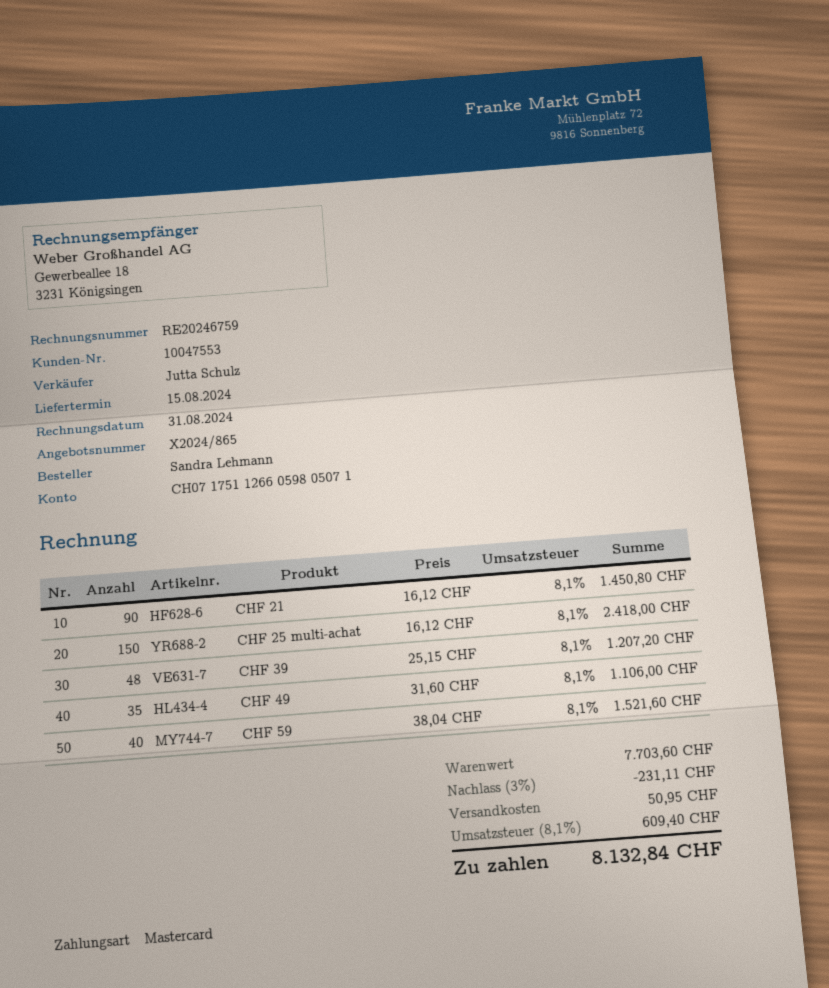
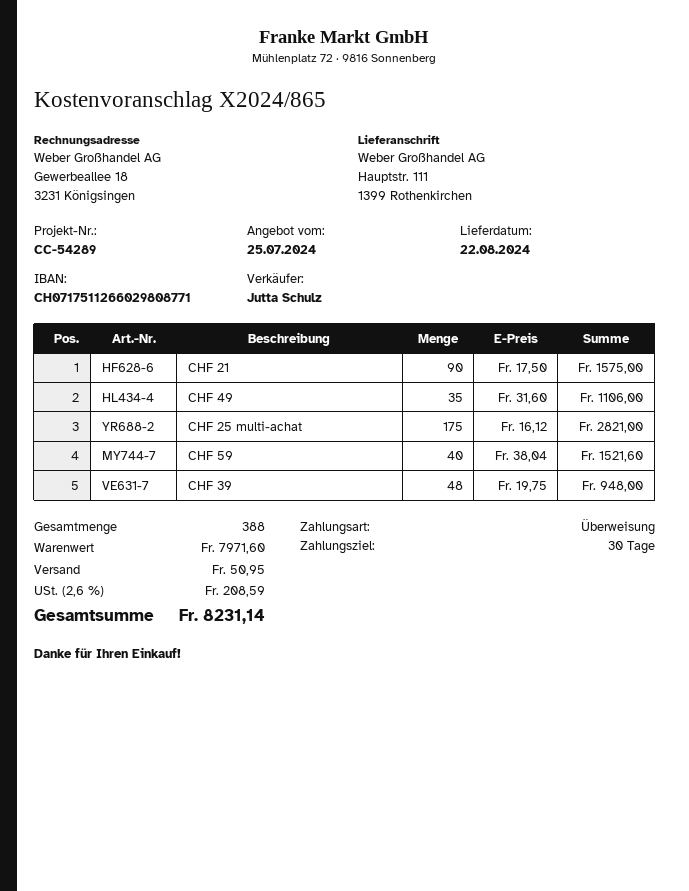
delivery date: 2024-08-15 -> 2024-08-22
payment method: Mastercard -> bank transfer
bank account: CH0717511266059805071 -> CH0717511266029808771
CHF 21: 90 x 16.12 = 1450.80 -> 90 x 17.50 = 1575.00
CHF 25 multi-achat: 150 x 16.12 = 2418.00 -> 175 x 16.12 = 2821.00
CHF 39: 48 x 25.15 = 1207.20 -> 48 x 19.75 = 948.00
subtotal: 7703.60 -> 7971.60
discount: 3% = 231.11 -> none
tax: 8.1% = 609.40 -> 2.6% = 208.59
total: 8132.84 -> 8231.14

